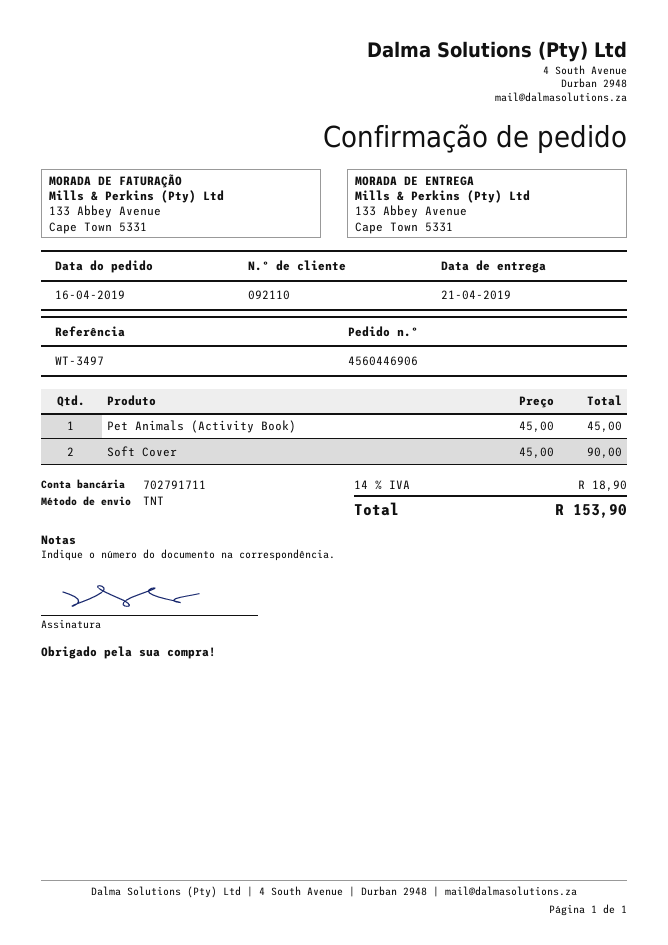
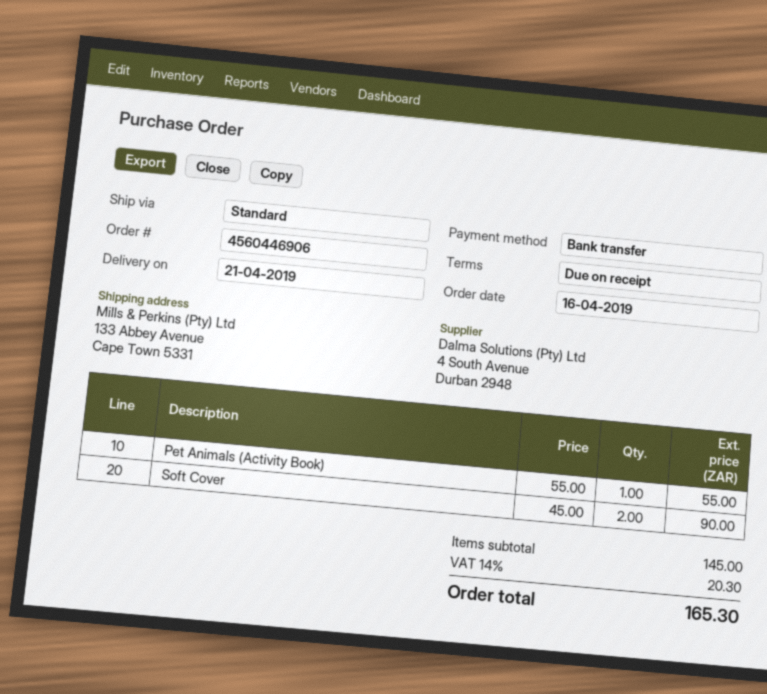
shipping method: TNT -> standard
Pet Animals (Activity Book): 1 x 45.00 = 45.00 -> 1 x 55.00 = 55.00
tax: 14% = 18.90 -> 14% = 20.30
total: 153.90 -> 165.30

